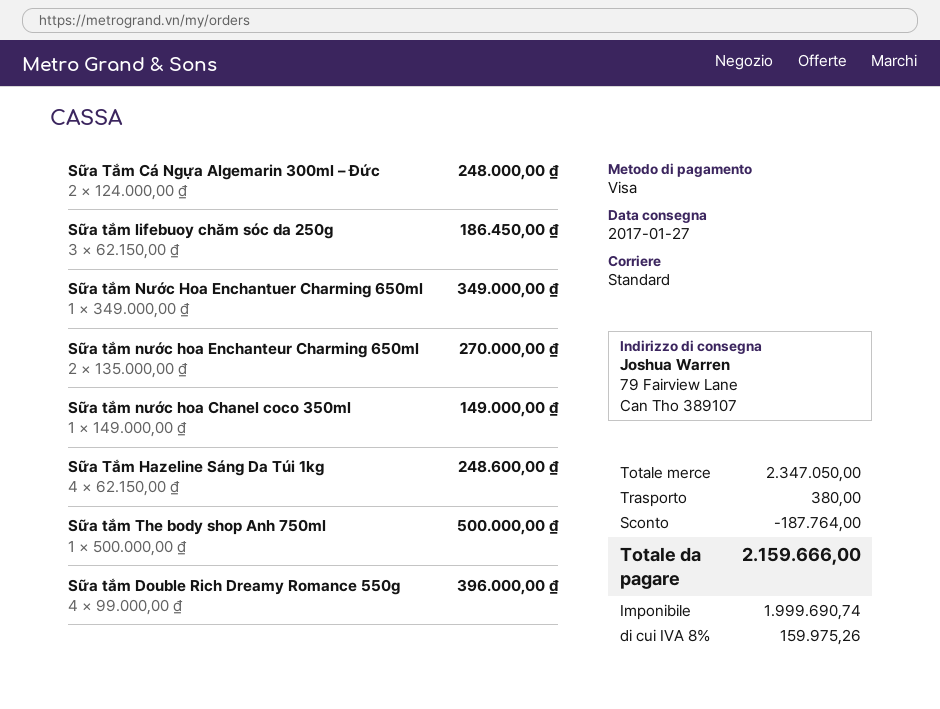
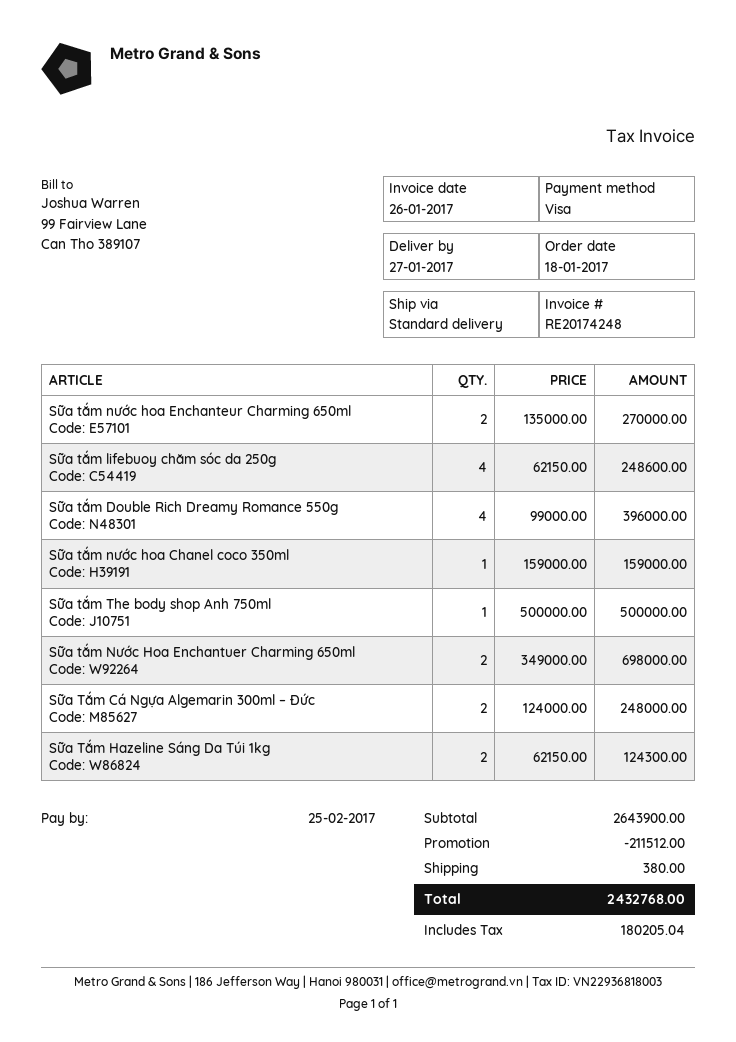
Sữa tắm lifebuoy chăm sóc da 250g: 3 x 62150.00 = 186450.00 -> 4 x 62150.00 = 248600.00
Sữa tắm Nước Hoa Enchantuer Charming 650ml: 1 x 349000.00 = 349000.00 -> 2 x 349000.00 = 698000.00
Sữa tắm nước hoa Chanel coco 350ml: 1 x 149000.00 = 149000.00 -> 1 x 159000.00 = 159000.00
Sữa Tắm Hazeline Sáng Da Túi 1kg: 4 x 62150.00 = 248600.00 -> 2 x 62150.00 = 124300.00
subtotal: 2347050.00 -> 2643900.00
discount: 187764.00 -> 211512.00
tax: 159975.26 -> 180205.04
total: 2159666.00 -> 2432768.00

